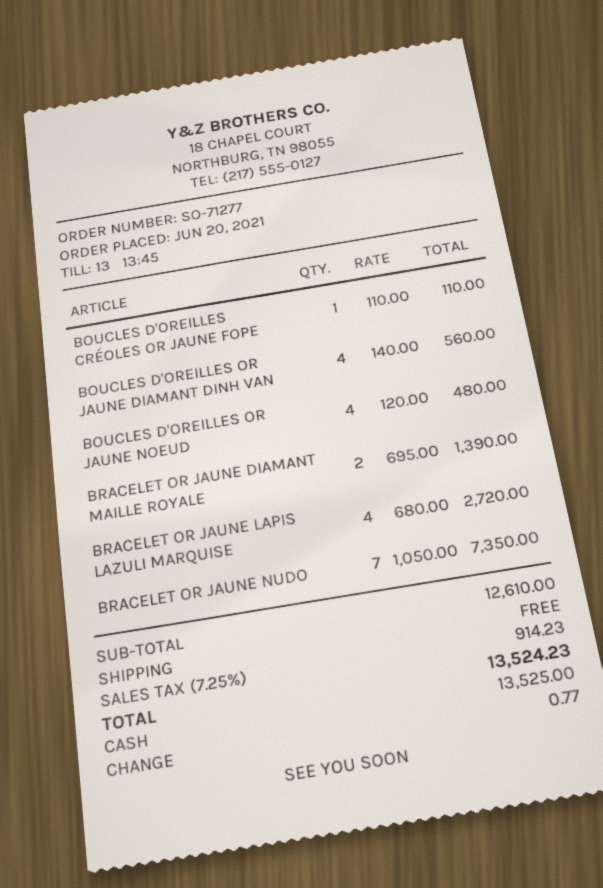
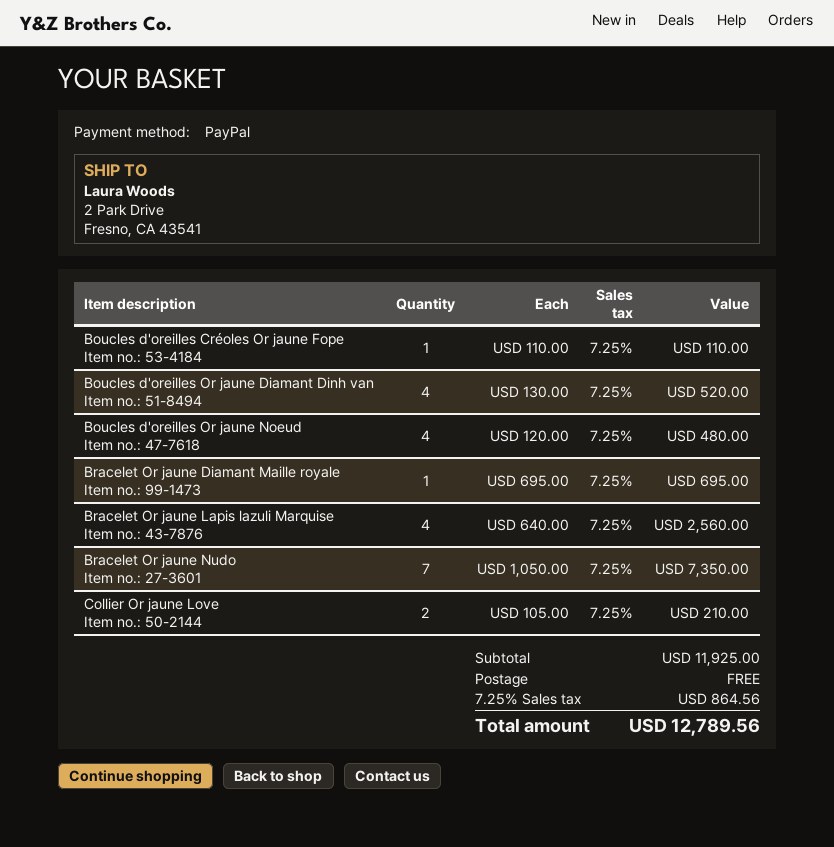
payment method: cash -> PayPal
BOUCLES D'OREILLES OR JAUNE DIAMANT DINH VAN: 4 x 140.00 = 560.00 -> 4 x 130.00 = 520.00
BRACELET OR JAUNE DIAMANT MAILLE ROYALE: 2 x 695.00 = 1390.00 -> 1 x 695.00 = 695.00
BRACELET OR JAUNE LAPIS LAZULI MARQUISE: 4 x 680.00 = 2720.00 -> 4 x 640.00 = 2560.00
Collier Or jaune Love: none -> 2 x 105.00 = 210.00
subtotal: 12610.00 -> 11925.00
tax: 7.25% = 914.23 -> 7.25% = 864.56
total: 13524.23 -> 12789.56

